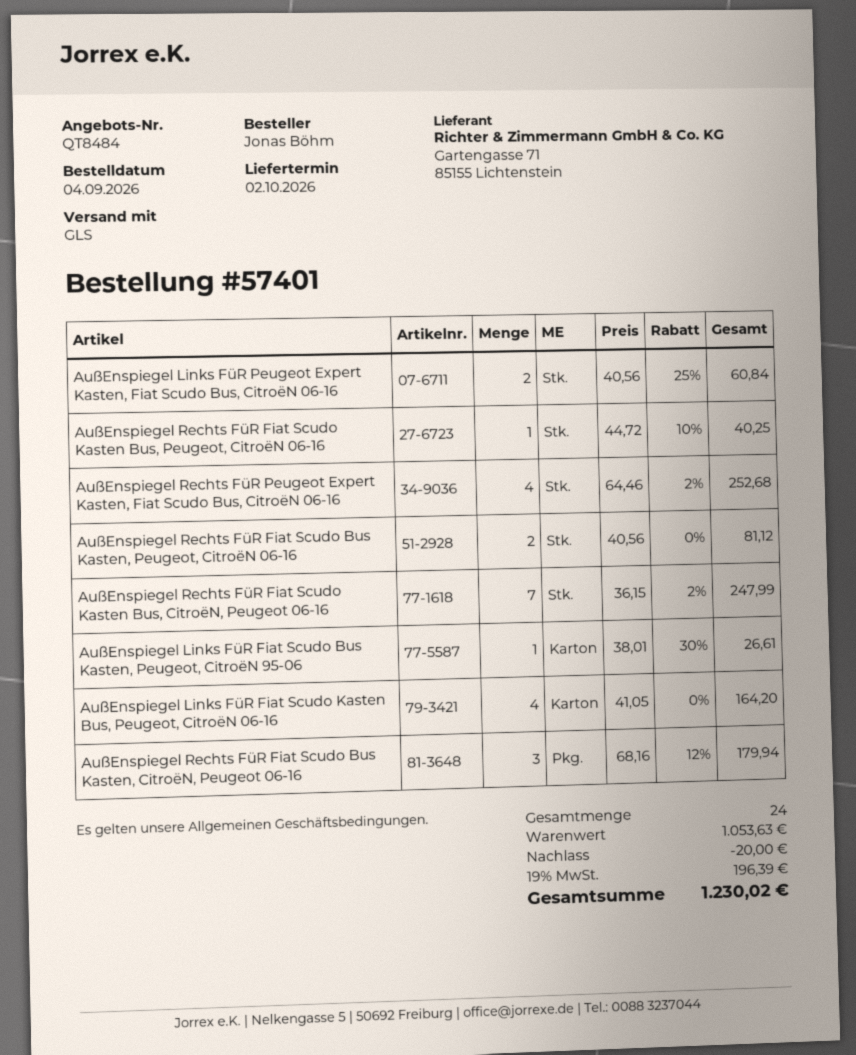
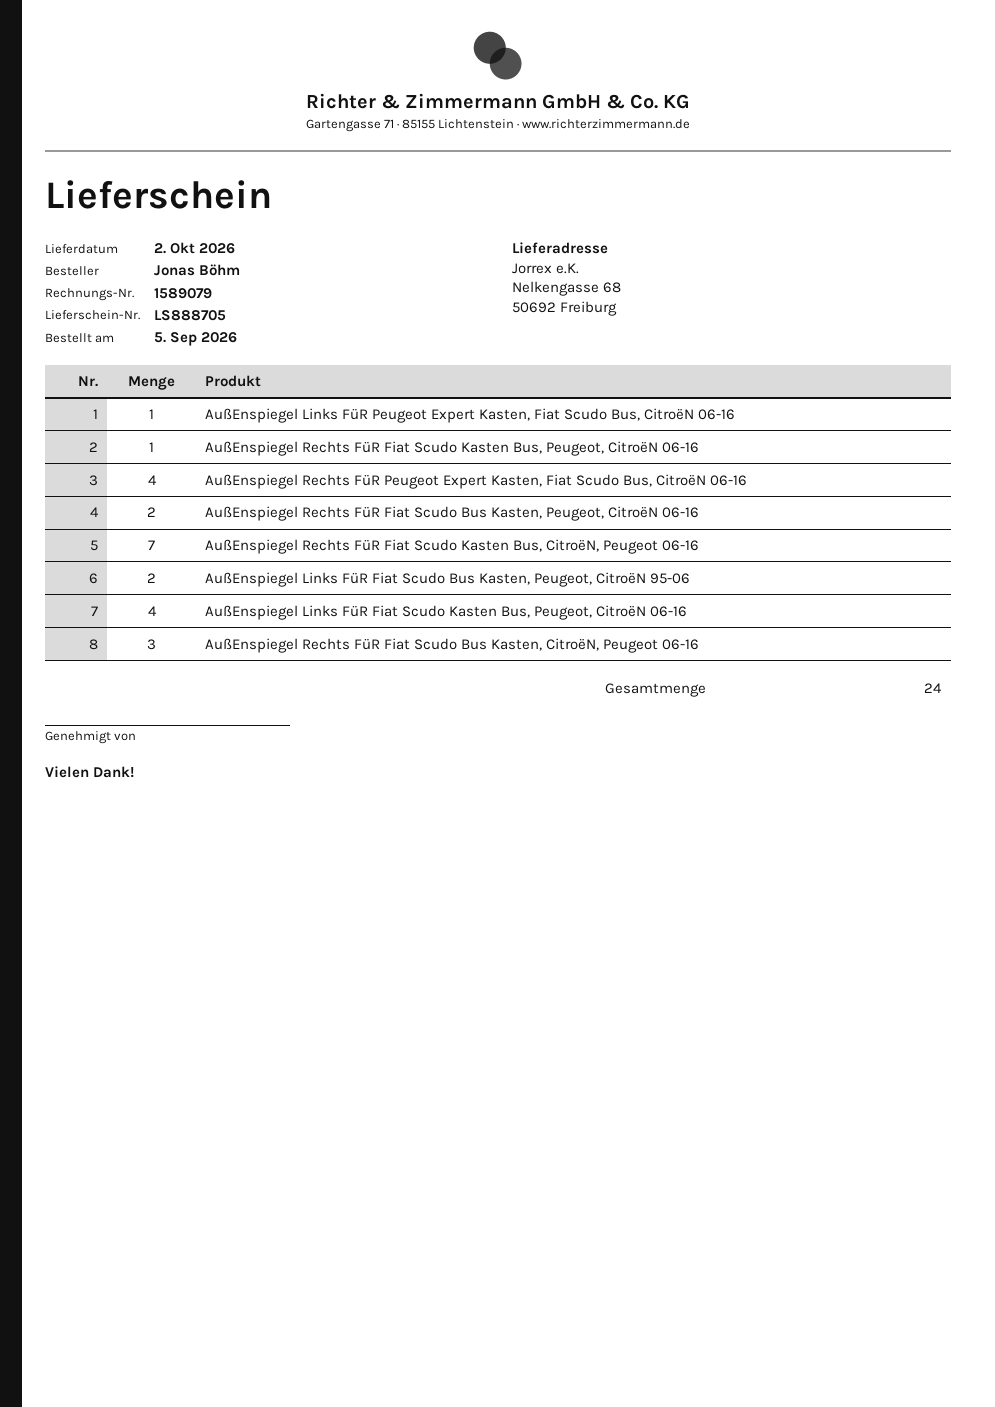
order date: 2026-09-04 -> 2026-09-05
AußEnspiegel Links FüR Peugeot Expert Kasten, Fiat Scudo Bus, CitroëN 06-16: 2 -> 1
AußEnspiegel Links FüR Fiat Scudo Bus Kasten, Peugeot, CitroëN 95-06: 1 -> 2

